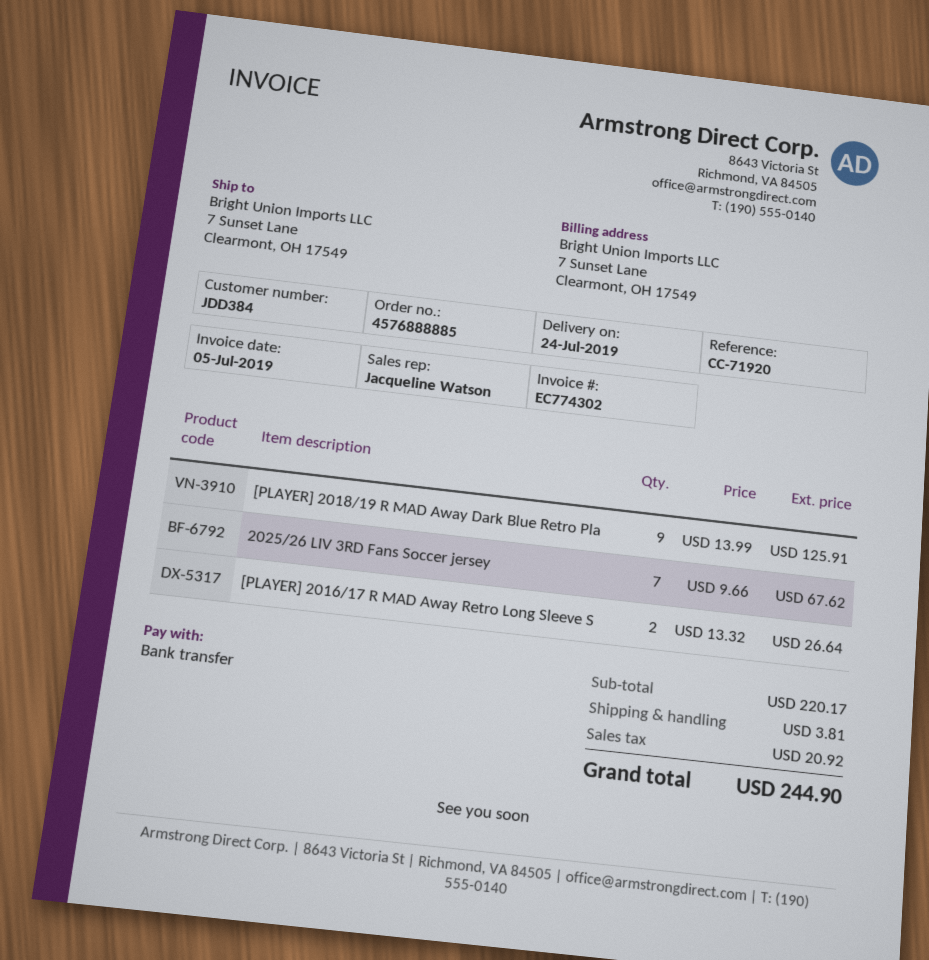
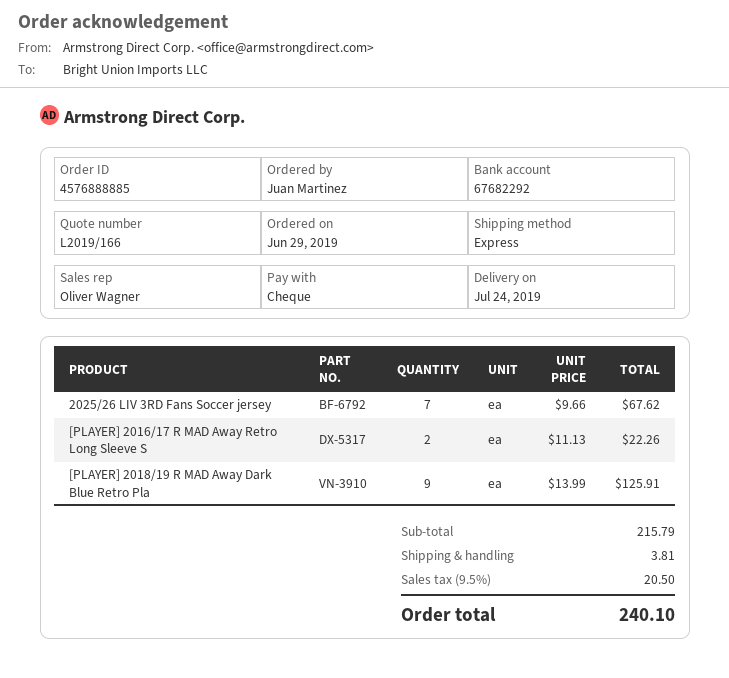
sales rep: Jacqueline Watson -> Oliver Wagner
payment method: bank transfer -> cheque
[PLAYER] 2016/17 R MAD Away Retro Long Sleeve S: 2 x 13.32 = 26.64 -> 2 x 11.13 = 22.26
subtotal: 220.17 -> 215.79
tax: 20.92 -> 20.50
total: 244.90 -> 240.10

